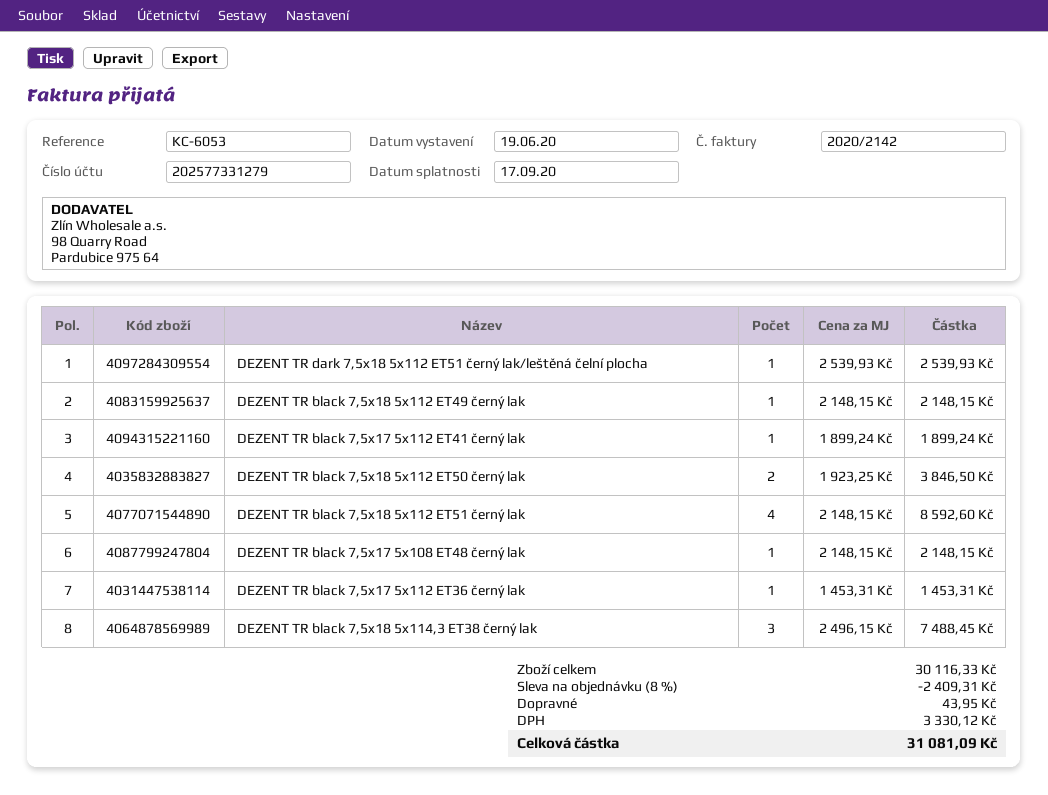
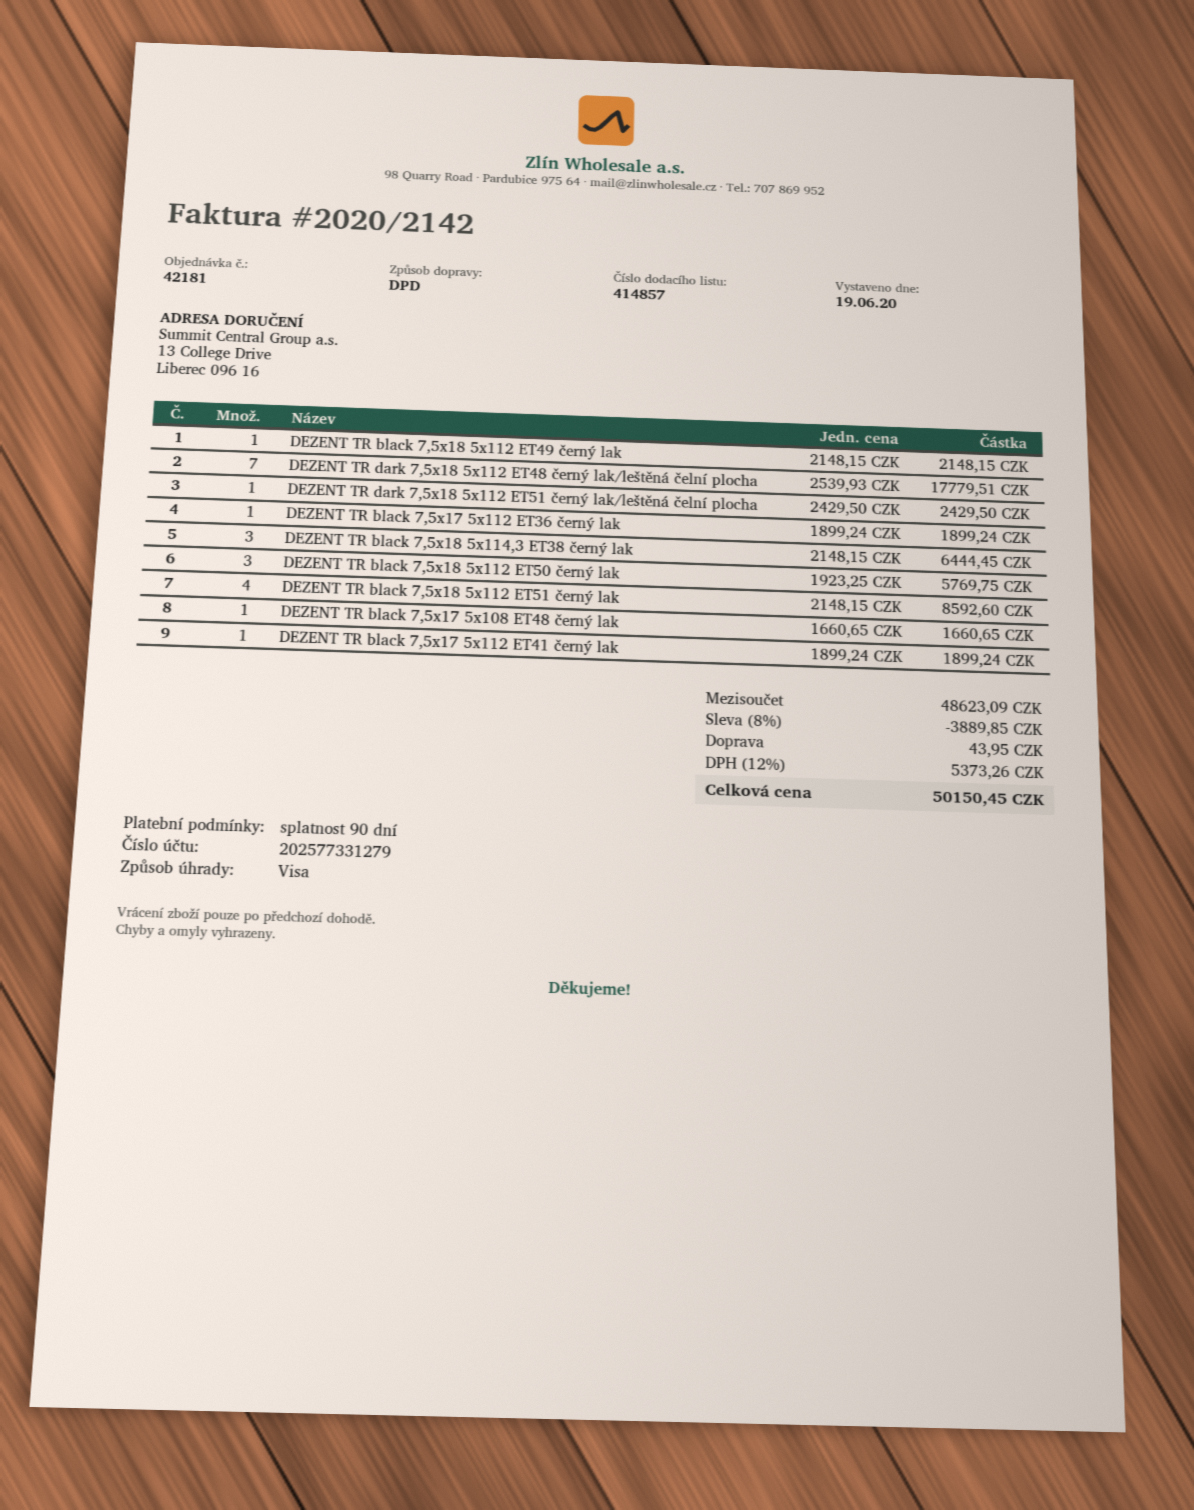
DEZENT TR dark 7,5x18 5x112 ET51 černý lak/leštěná čelní plocha: 1 x 2539.93 = 2539.93 -> 1 x 2429.50 = 2429.50
DEZENT TR black 7,5x18 5x112 ET50 černý lak: 2 x 1923.25 = 3846.50 -> 3 x 1923.25 = 5769.75
DEZENT TR black 7,5x17 5x108 ET48 černý lak: 1 x 2148.15 = 2148.15 -> 1 x 1660.65 = 1660.65
DEZENT TR black 7,5x17 5x112 ET36 černý lak: 1 x 1453.31 = 1453.31 -> 1 x 1899.24 = 1899.24
DEZENT TR black 7,5x18 5x114,3 ET38 černý lak: 3 x 2496.15 = 7488.45 -> 3 x 2148.15 = 6444.45
DEZENT TR dark 7,5x18 5x112 ET48 černý lak/leštěná čelní plocha: none -> 7 x 2539.93 = 17779.51
subtotal: 30116.33 -> 48623.09
discount: 8% = 2409.31 -> 8% = 3889.85
tax: 3330.12 -> 5373.26
total: 31081.09 -> 50150.45

